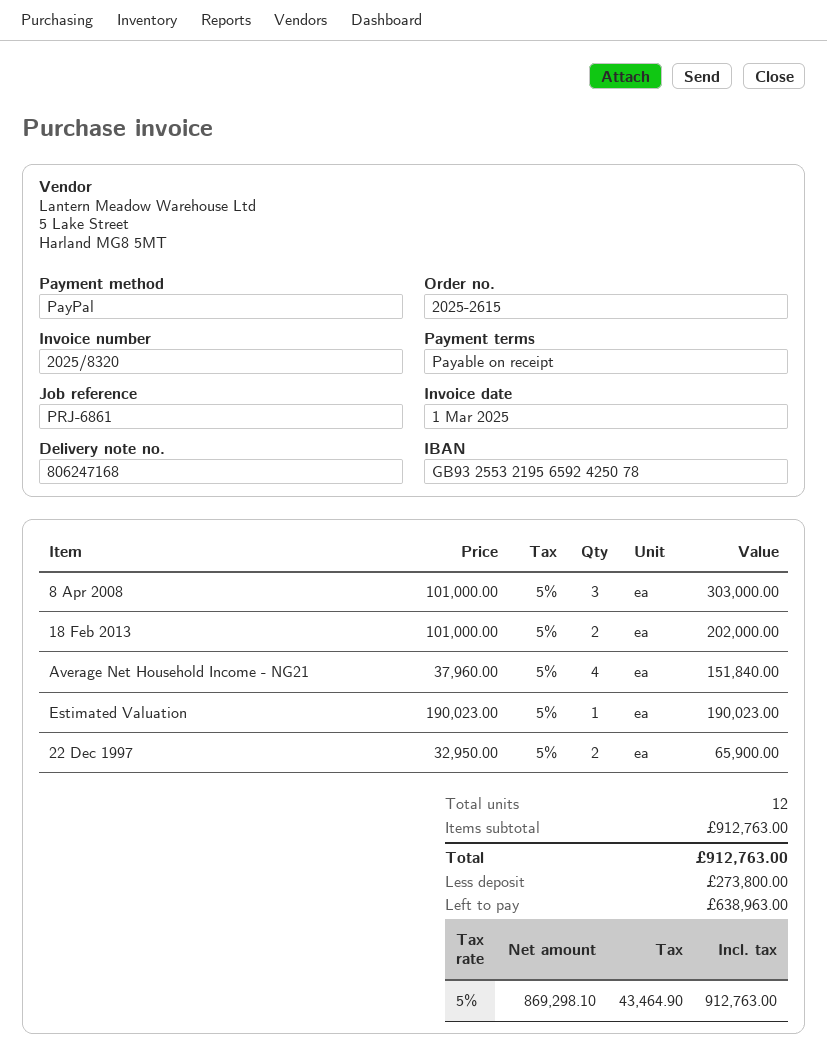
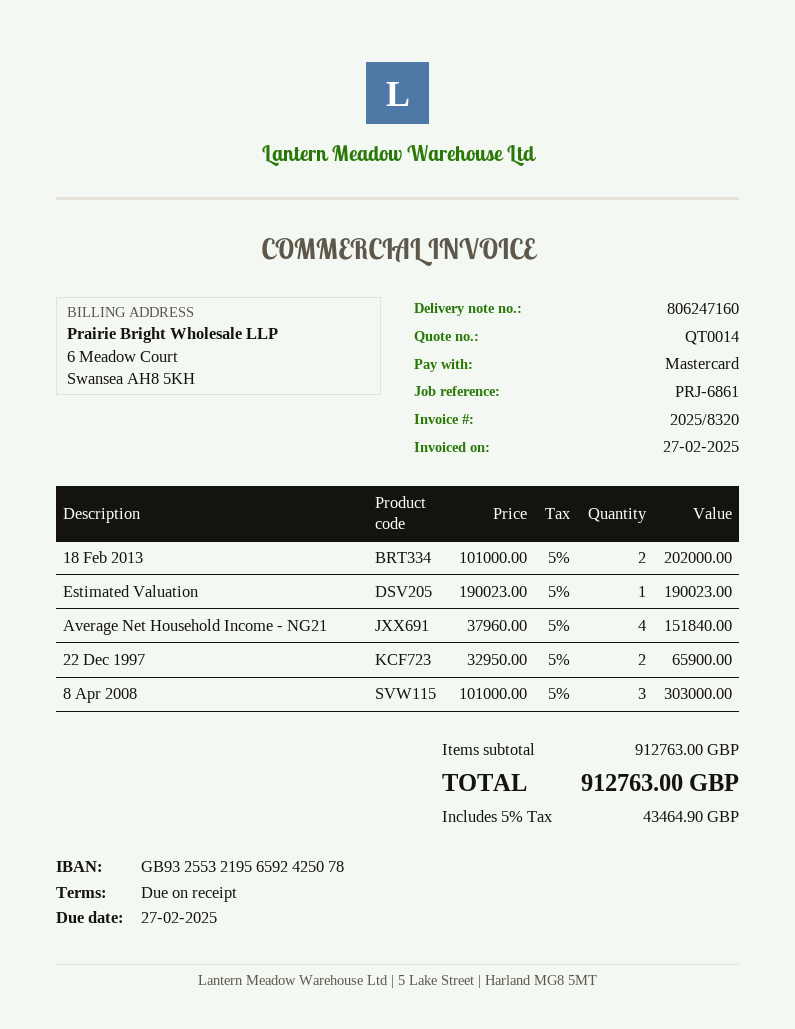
delivery note number: 806247168 -> 806247160
invoice date: 2025-03-01 -> 2025-02-27
payment method: PayPal -> Mastercard

